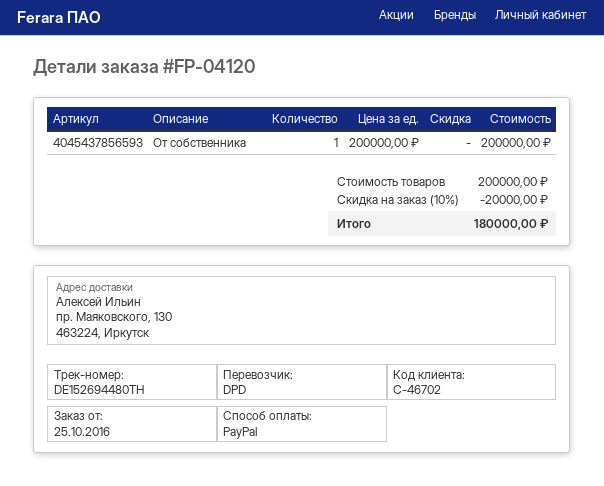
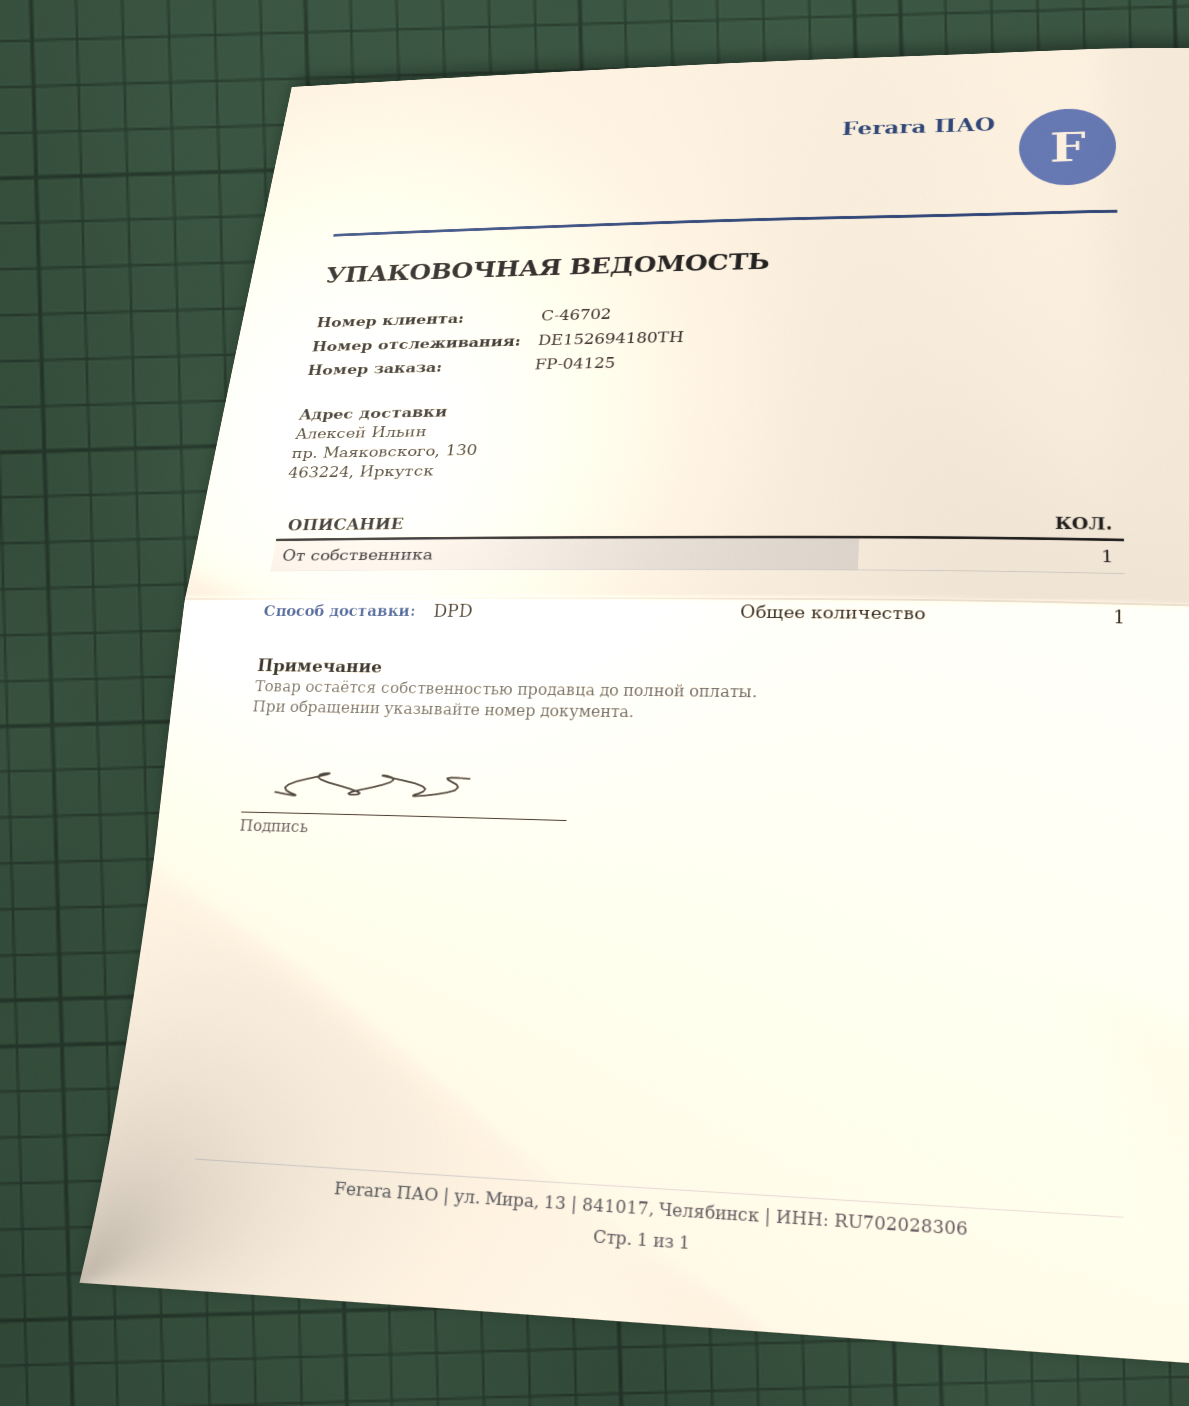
order number: FP-04120 -> FP-04125
tracking number: DE152694480TH -> DE152694180TH

